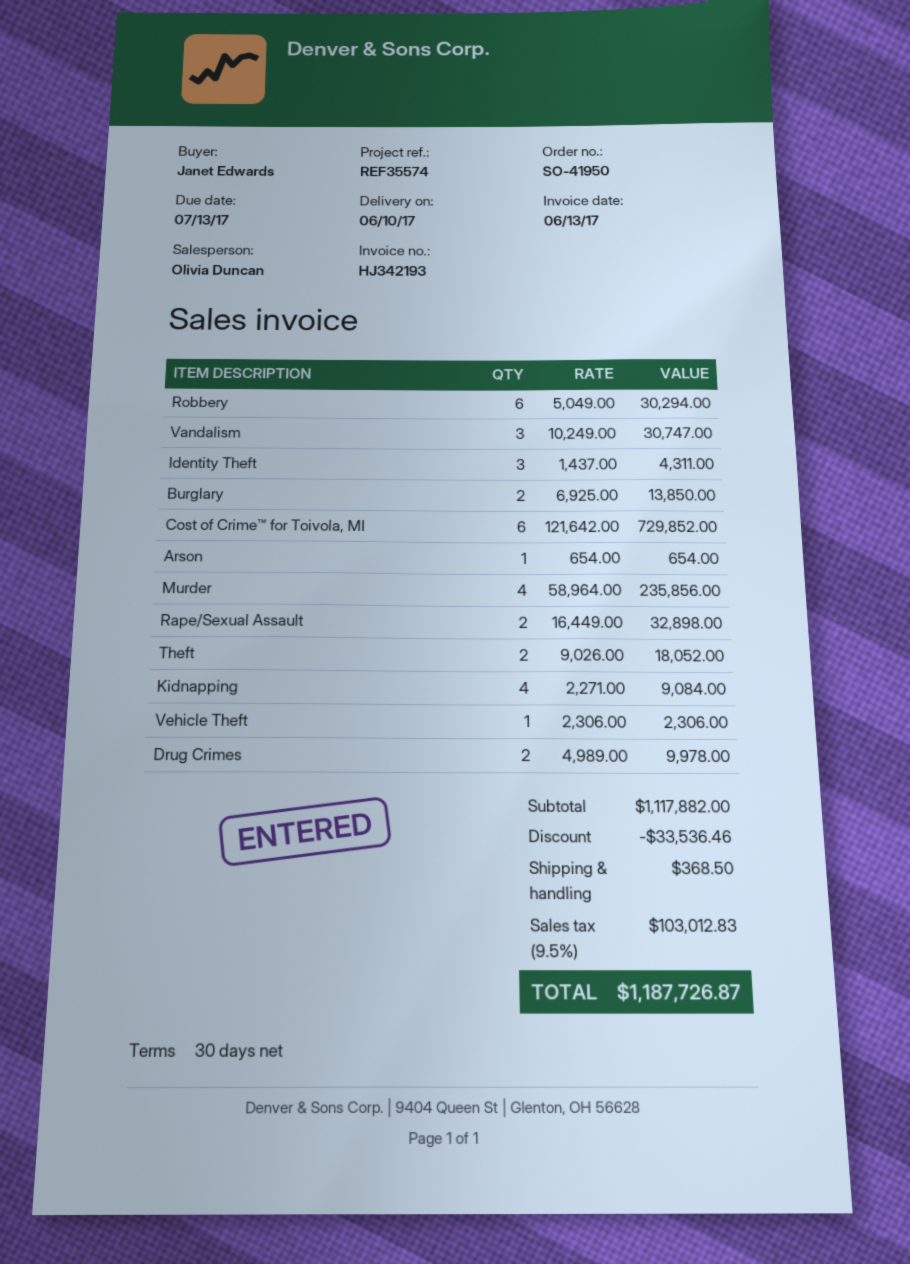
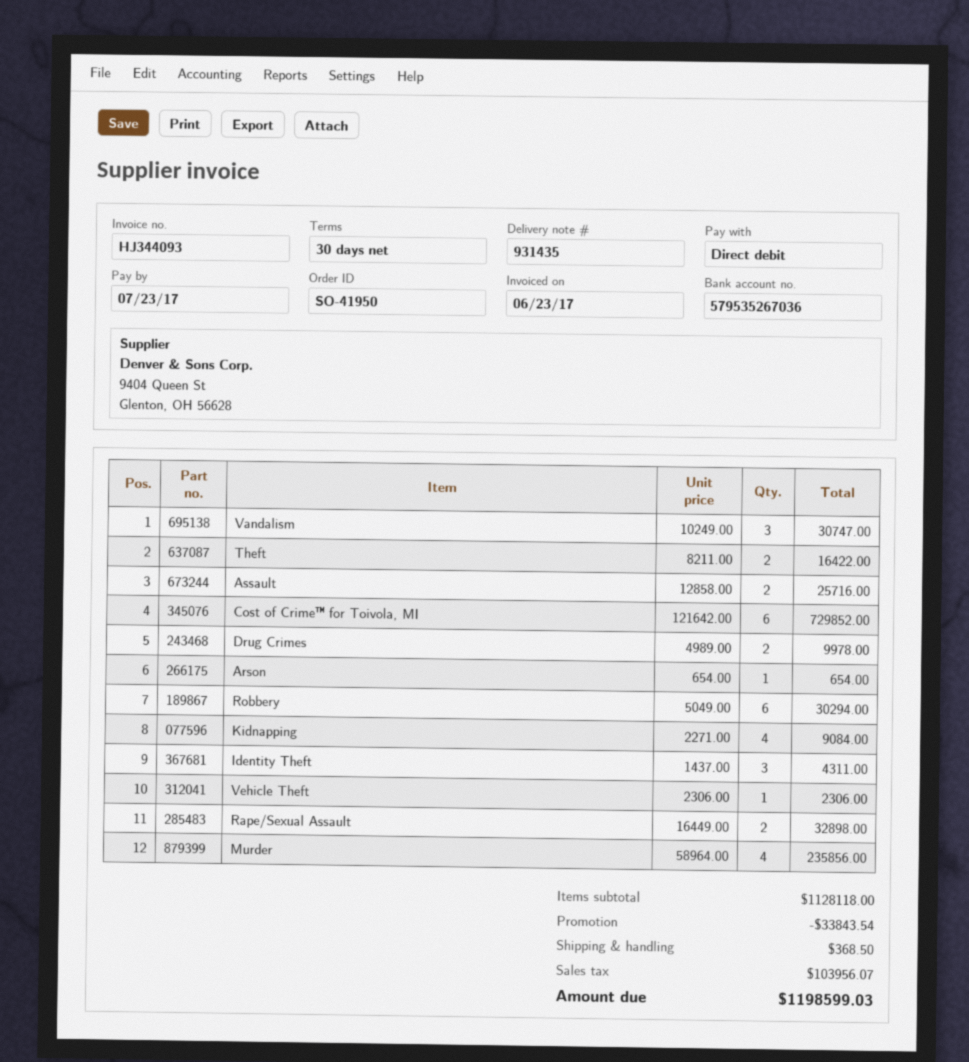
invoice number: HJ342193 -> HJ344093
invoice date: 2017-06-13 -> 2017-06-23
due date: 2017-07-13 -> 2017-07-23
Burglary: 2 x 6925.00 = 13850.00 -> none
Theft: 2 x 9026.00 = 18052.00 -> 2 x 8211.00 = 16422.00
Assault: none -> 2 x 12858.00 = 25716.00
subtotal: 1117882.00 -> 1128118.00
discount: 33536.46 -> 33843.54
tax: 103012.83 -> 103956.07
total: 1187726.87 -> 1198599.03

